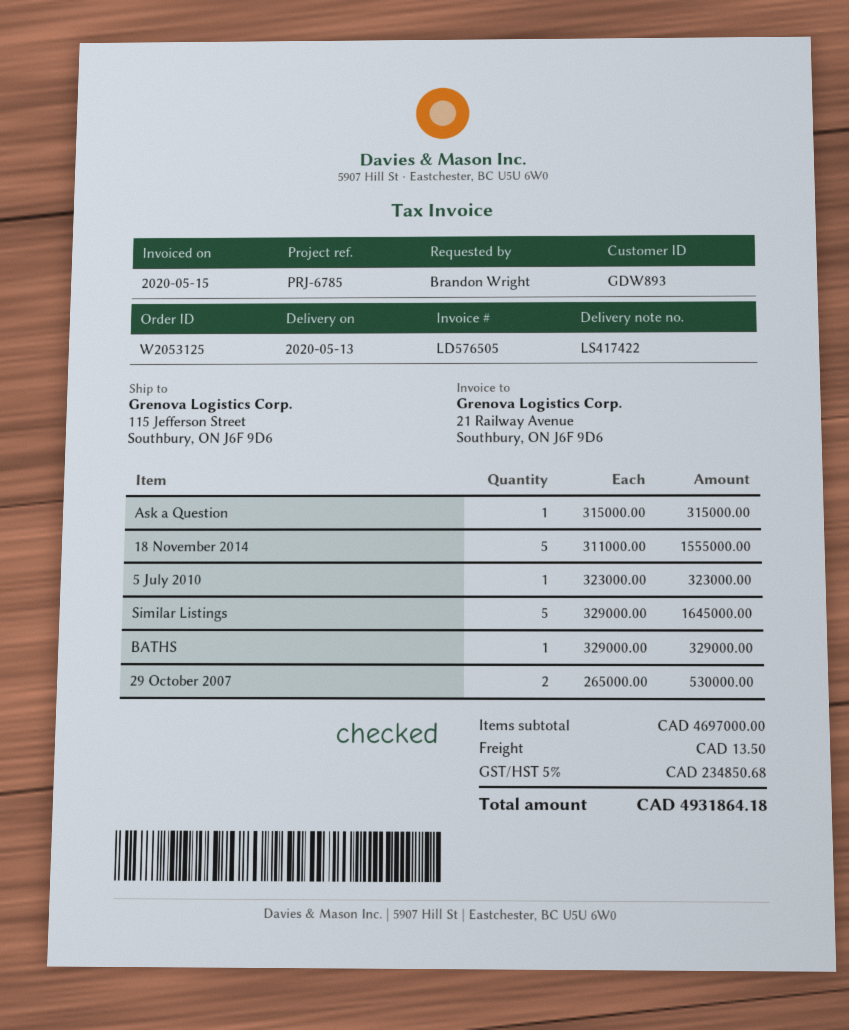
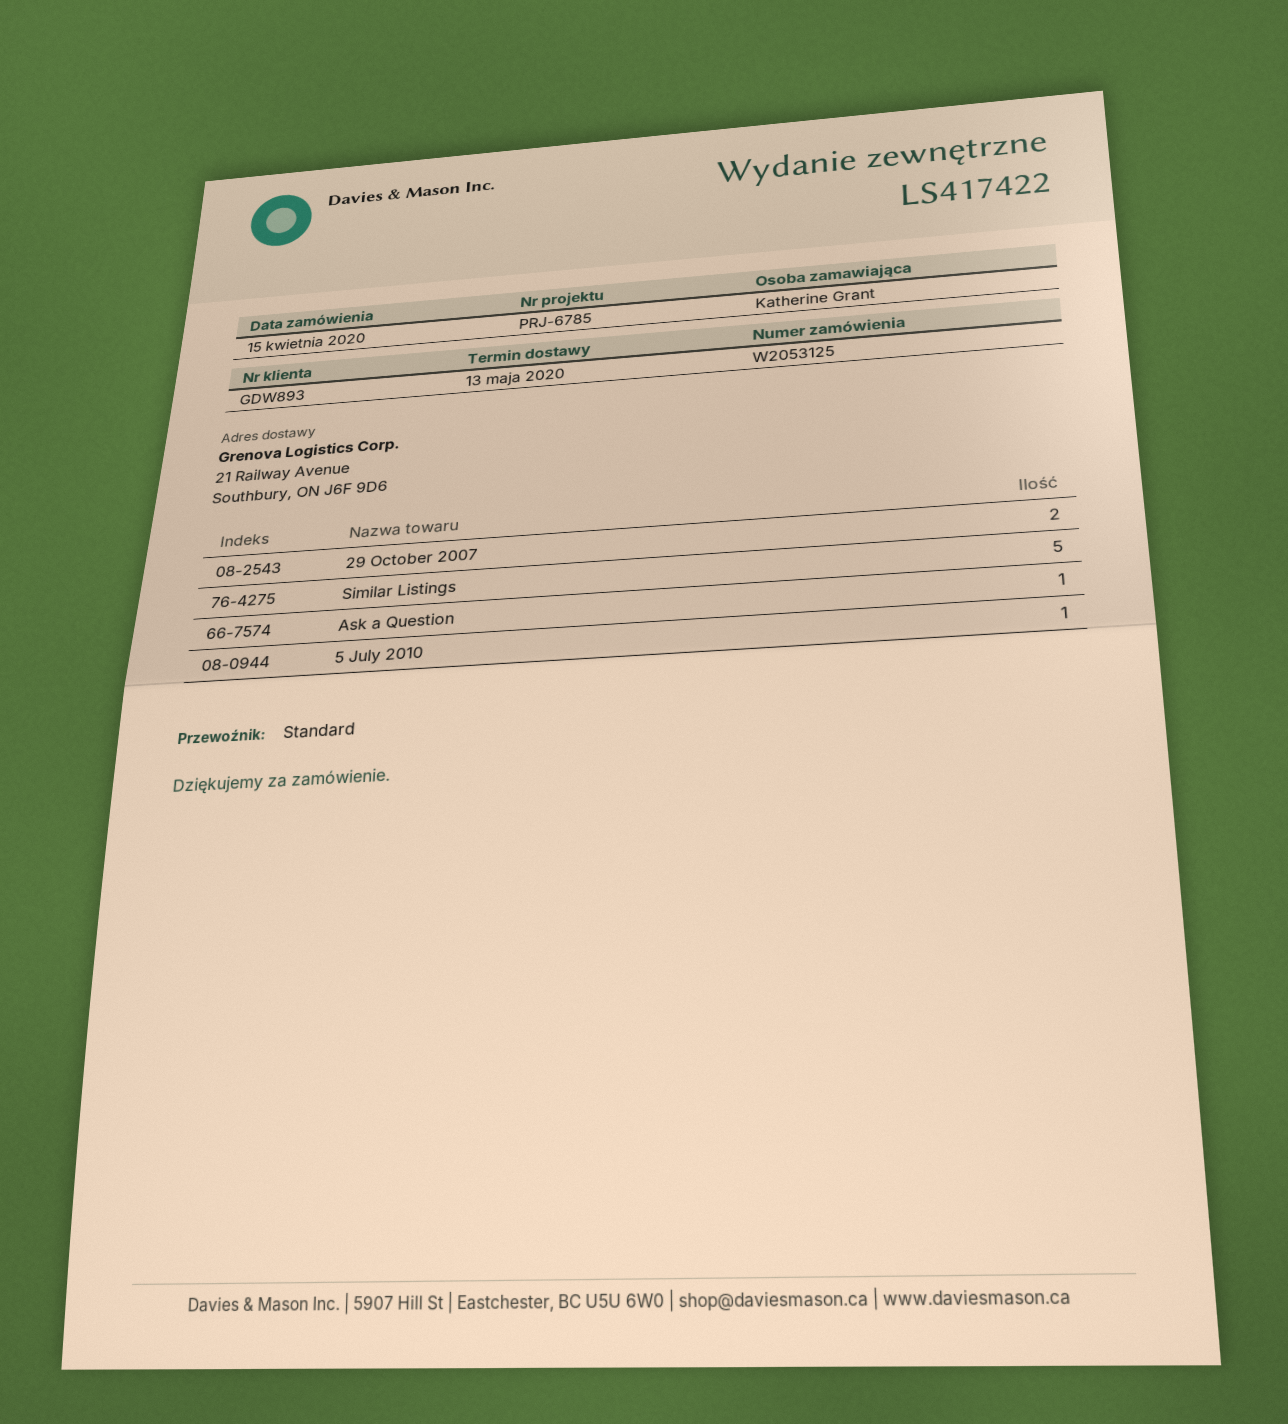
ordered by: Brandon Wright -> Katherine Grant
ship to: 115 Jefferson Street, Southbury, ON J6F 9D6 -> 21 Railway Avenue, Southbury, ON J6F 9D6
18 November 2014: 5 -> none
BATHS: 1 -> none

